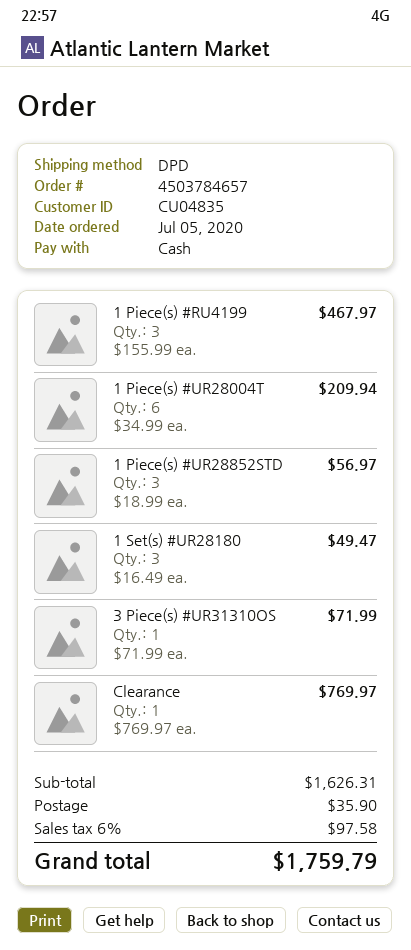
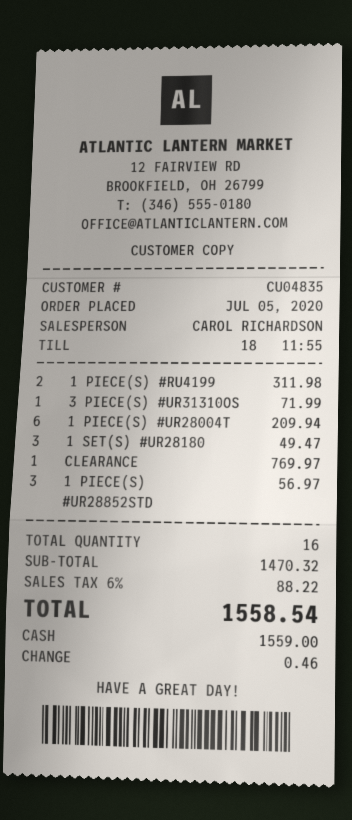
1 Piece(s) #RU4199: 3 for 467.97 -> 2 for 311.98
subtotal: 1626.31 -> 1470.32
shipping: 35.90 -> none
tax: 6% = 97.58 -> 6% = 88.22
total: 1759.79 -> 1558.54

